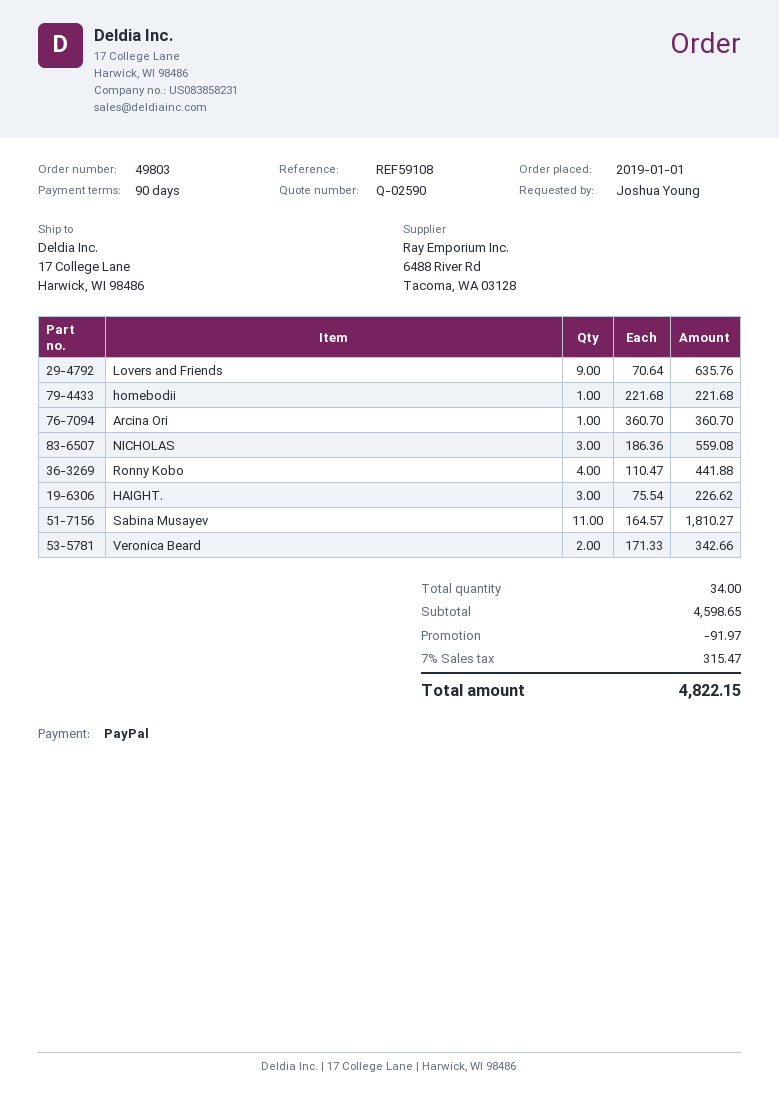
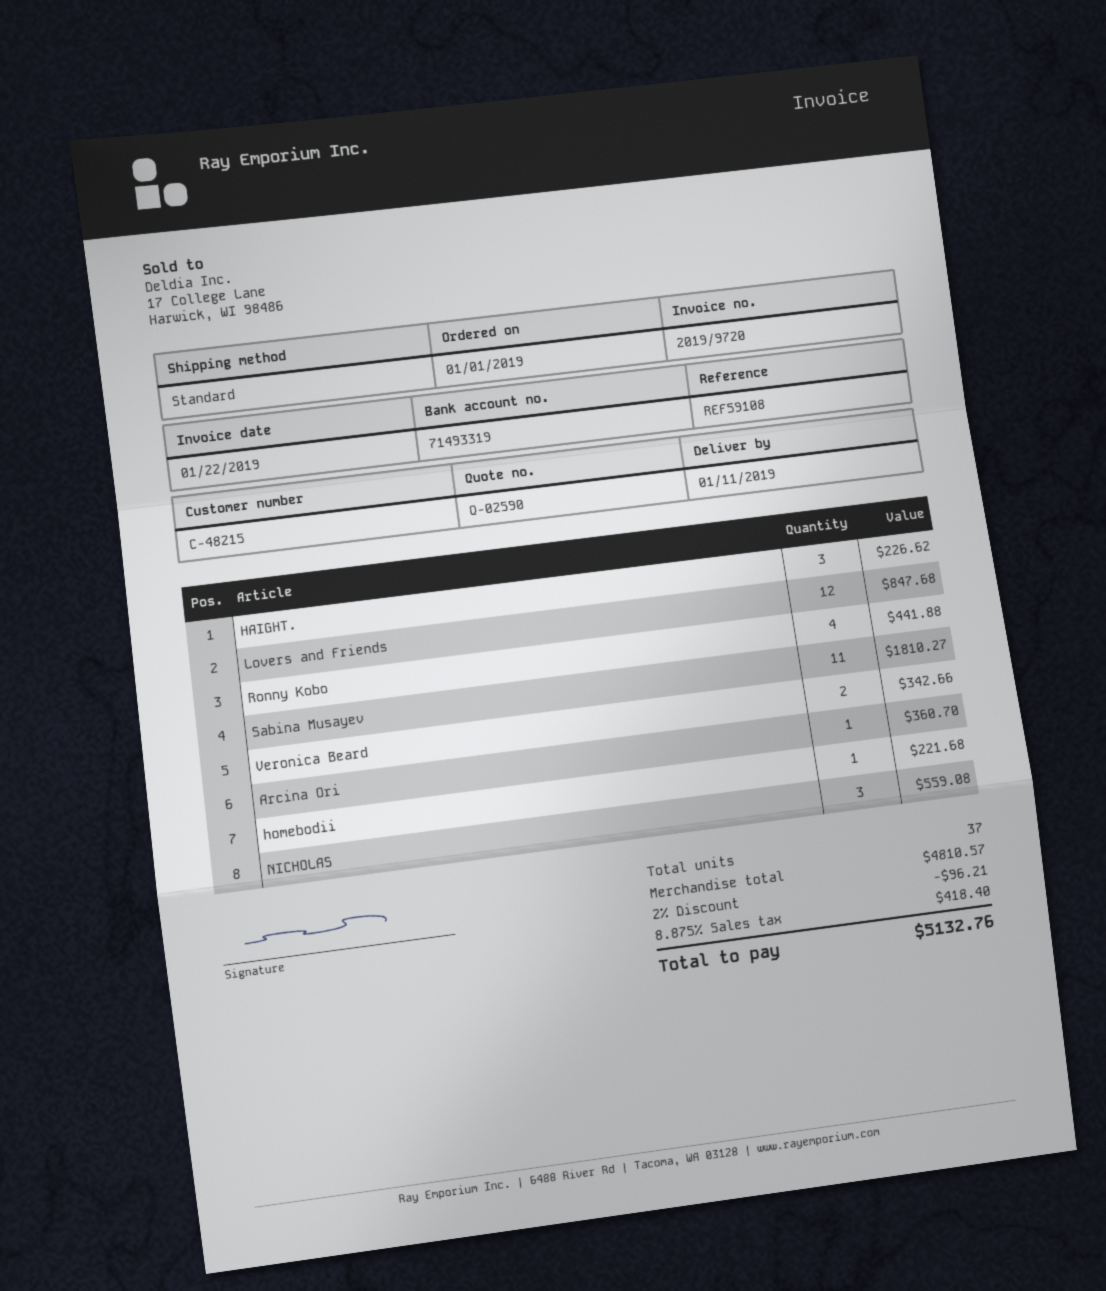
Lovers and Friends: 9 for 635.76 -> 12 for 847.68
total quantity: 34 -> 37
subtotal: 4598.65 -> 4810.57
discount: 91.97 -> 96.21
tax: 7% = 315.47 -> 8.875% = 418.40
total: 4822.15 -> 5132.76

